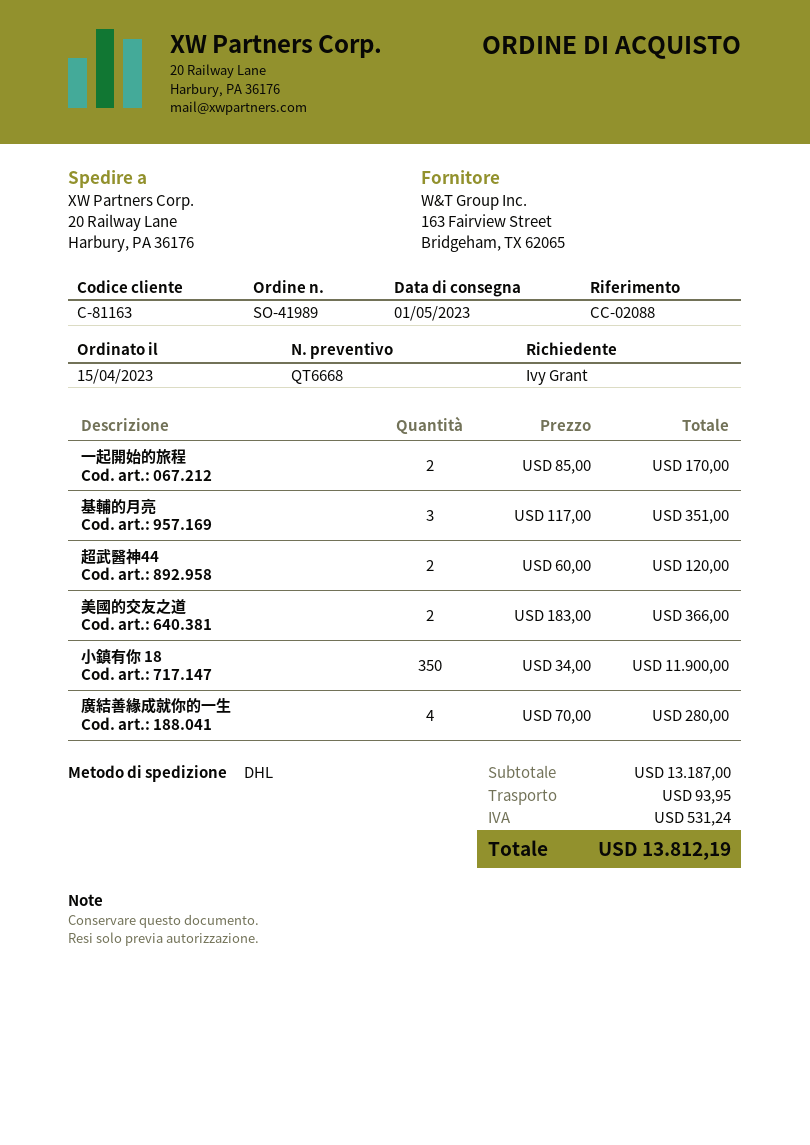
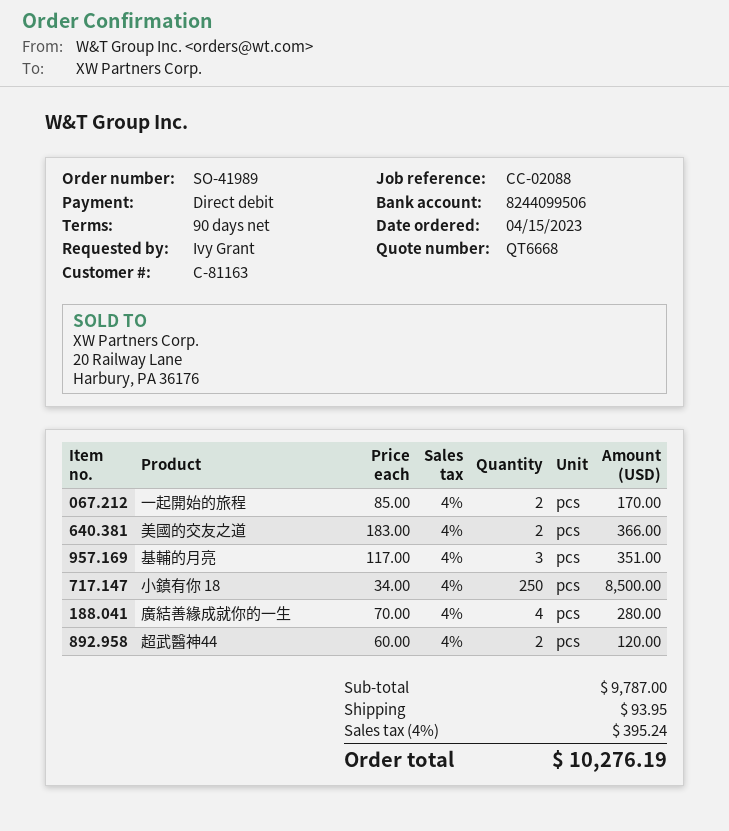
小鎮有你 18: 350 x 34.00 = 11900.00 -> 250 x 34.00 = 8500.00
subtotal: 13187.00 -> 9787.00
tax: 531.24 -> 395.24
total: 13812.19 -> 10276.19

